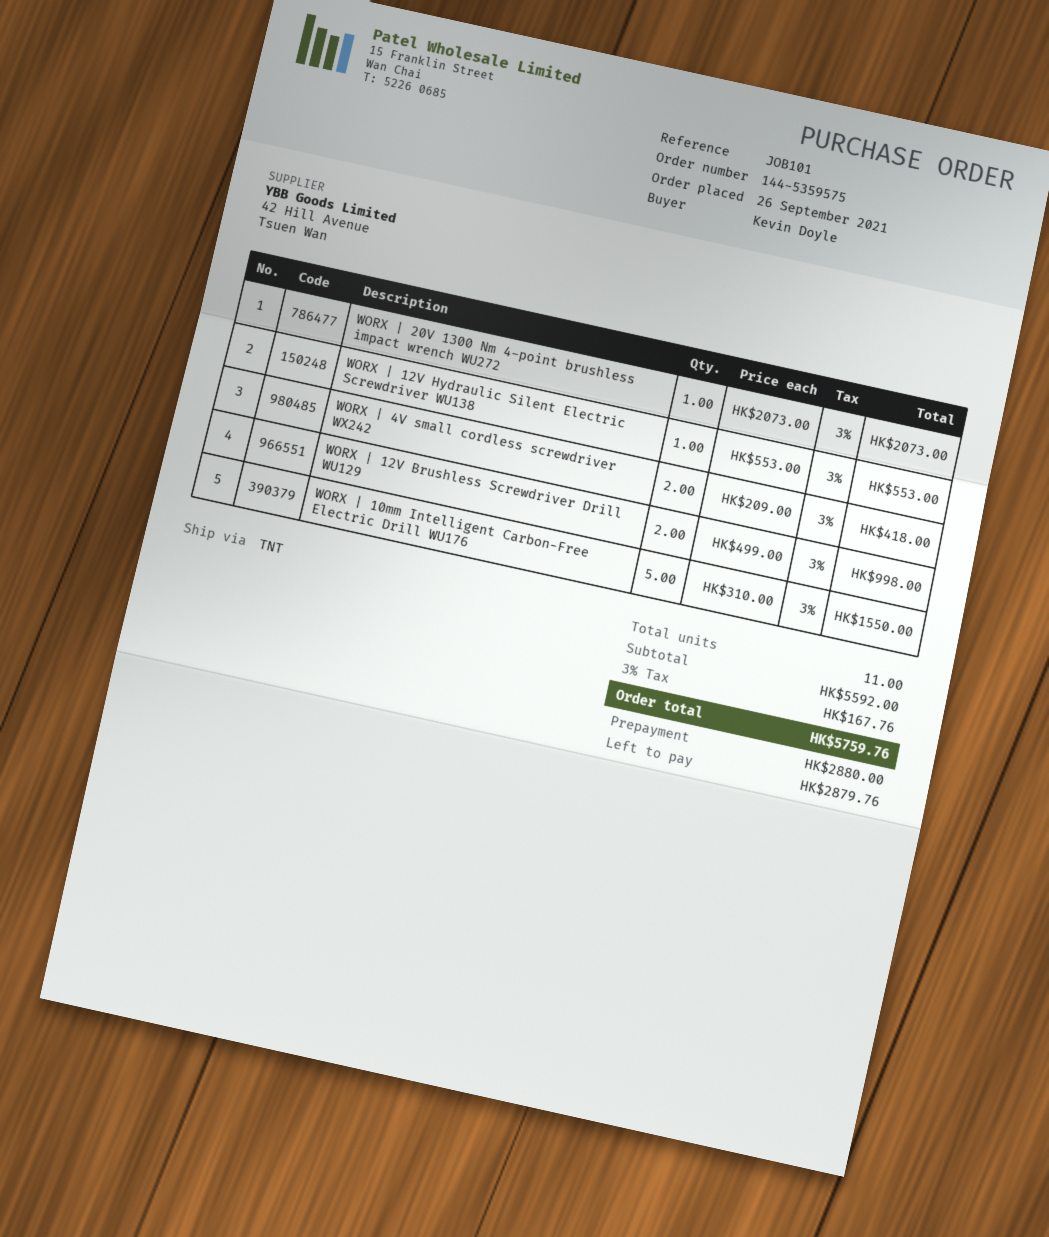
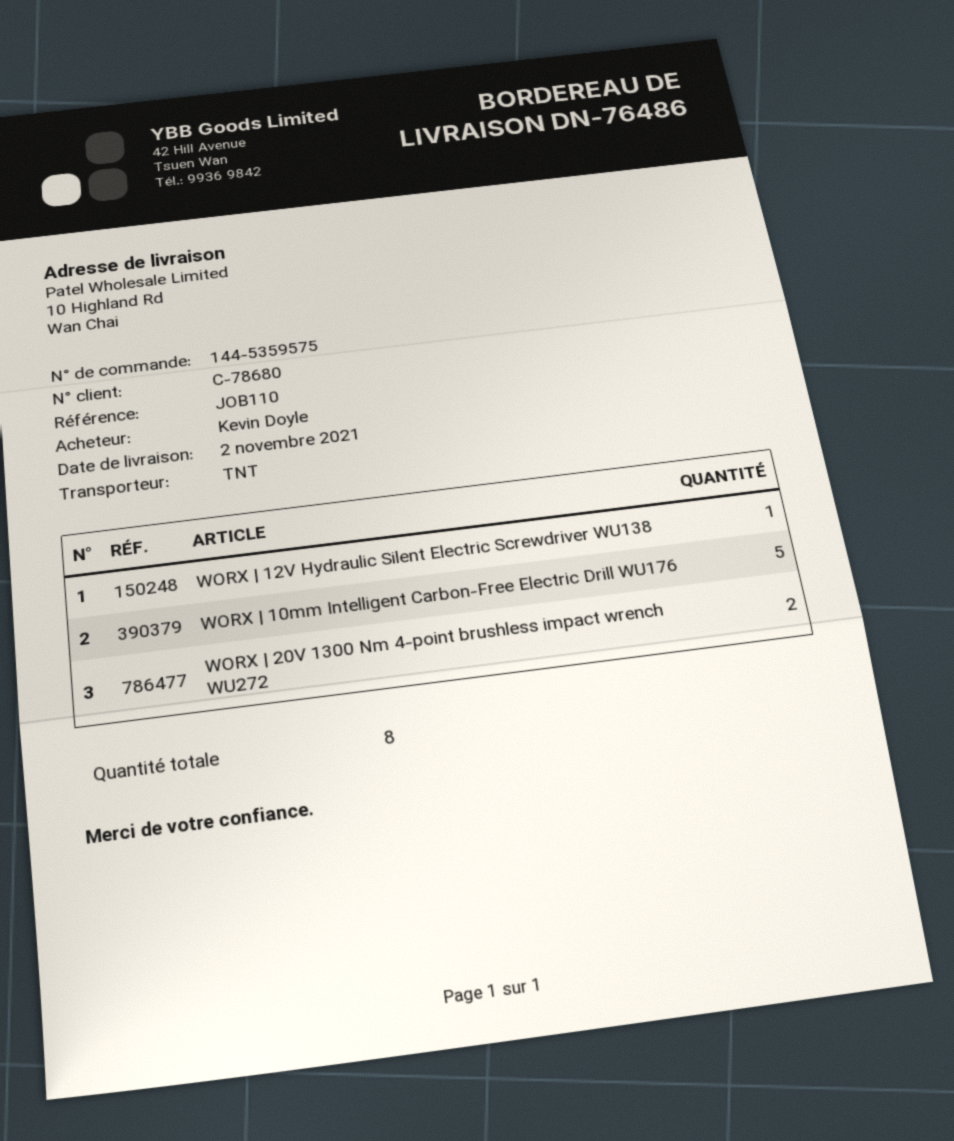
reference: JOB101 -> JOB110
WORX | 20V 1300 Nm 4-point brushless impact wrench WU272: 1 -> 2
WORX | 4V small cordless screwdriver WX242: 2 -> none
WORX | 12V Brushless Screwdriver Drill WU129: 2 -> none
total quantity: 11 -> 8

